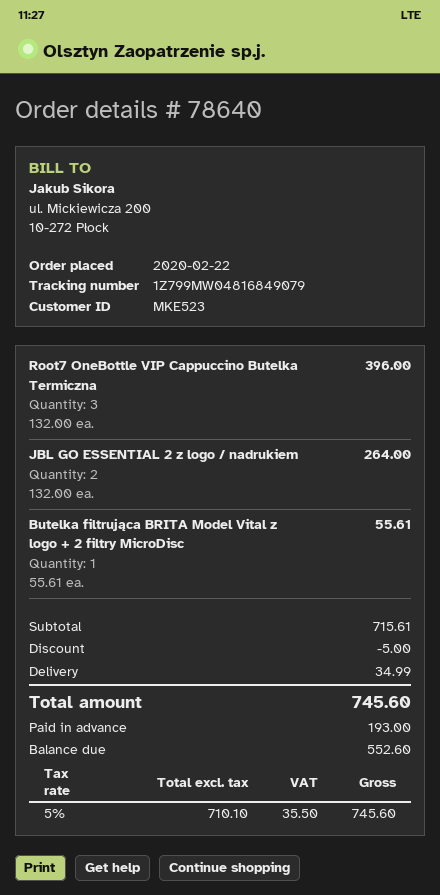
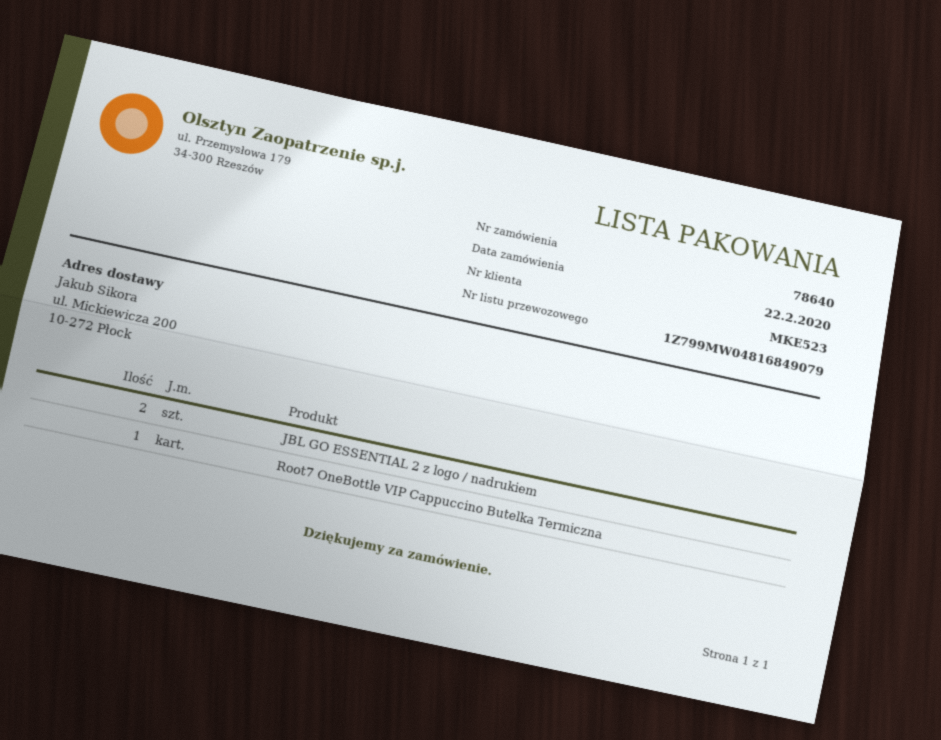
Root7 OneBottle VIP Cappuccino Butelka Termiczna: 3 -> 1
Butelka filtrująca BRITA Model Vital z logo + 2 filtry MicroDisc: 1 -> none

